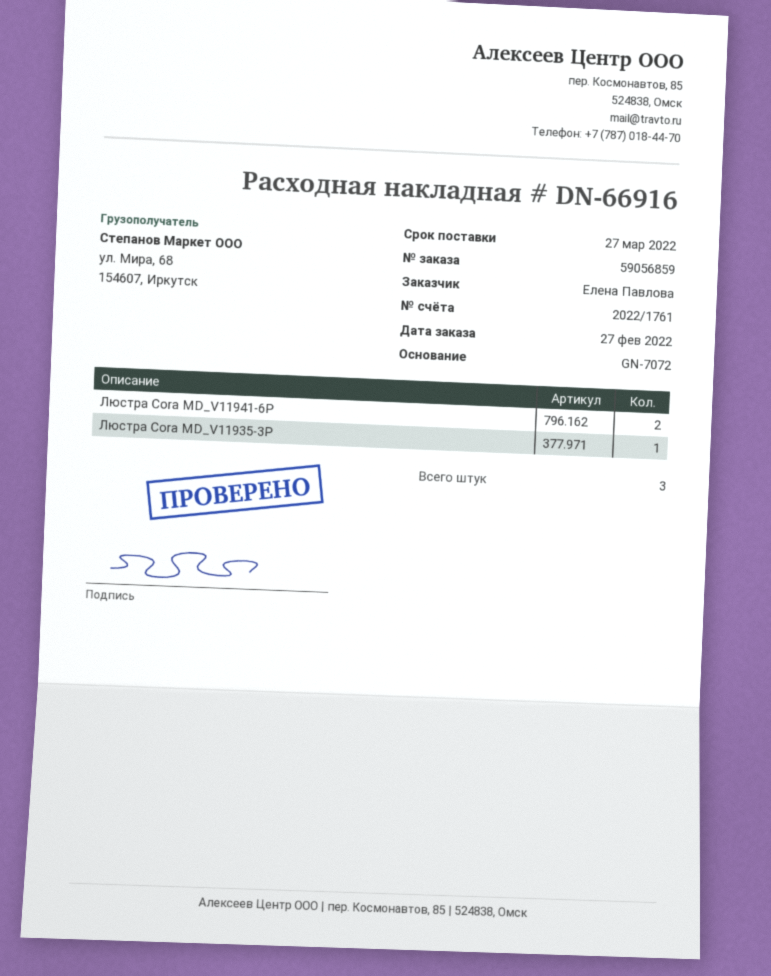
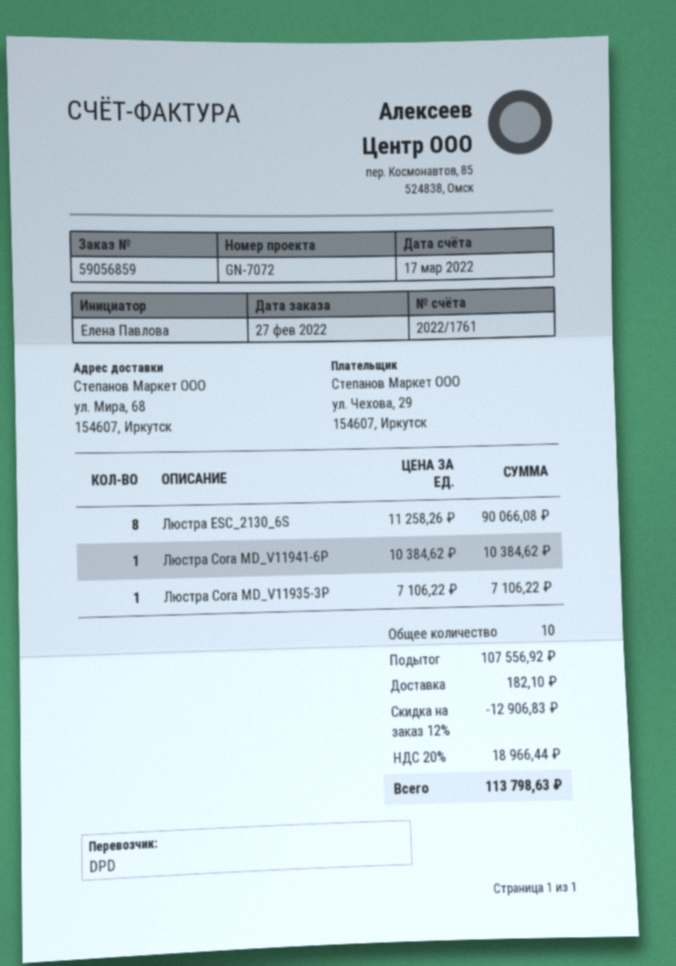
Люстра Cora MD_V11941-6P: 2 -> 1
Люстра ESC_2130_6S: none -> 8
total quantity: 3 -> 10

